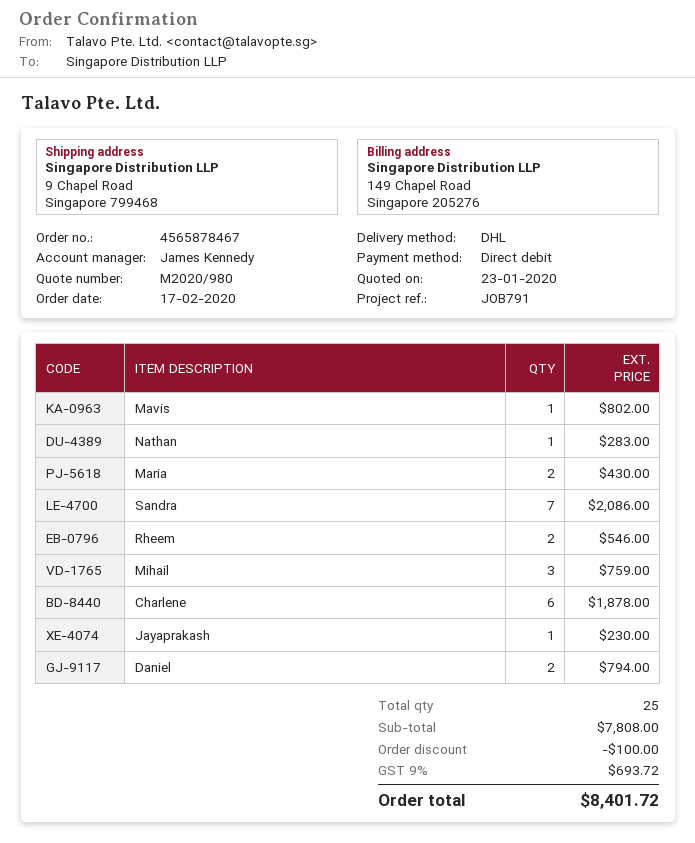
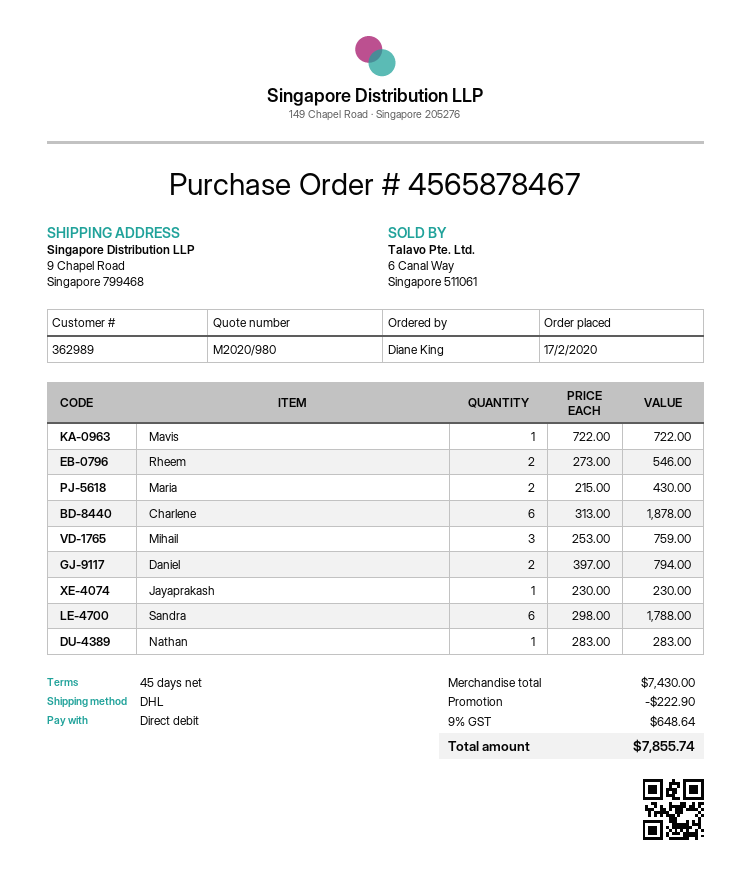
Mavis: 1 for 802.00 -> 1 for 722.00
Sandra: 7 for 2086.00 -> 6 for 1788.00
subtotal: 7808.00 -> 7430.00
discount: 100.00 -> 222.90
tax: 9% = 693.72 -> 9% = 648.64
total: 8401.72 -> 7855.74

